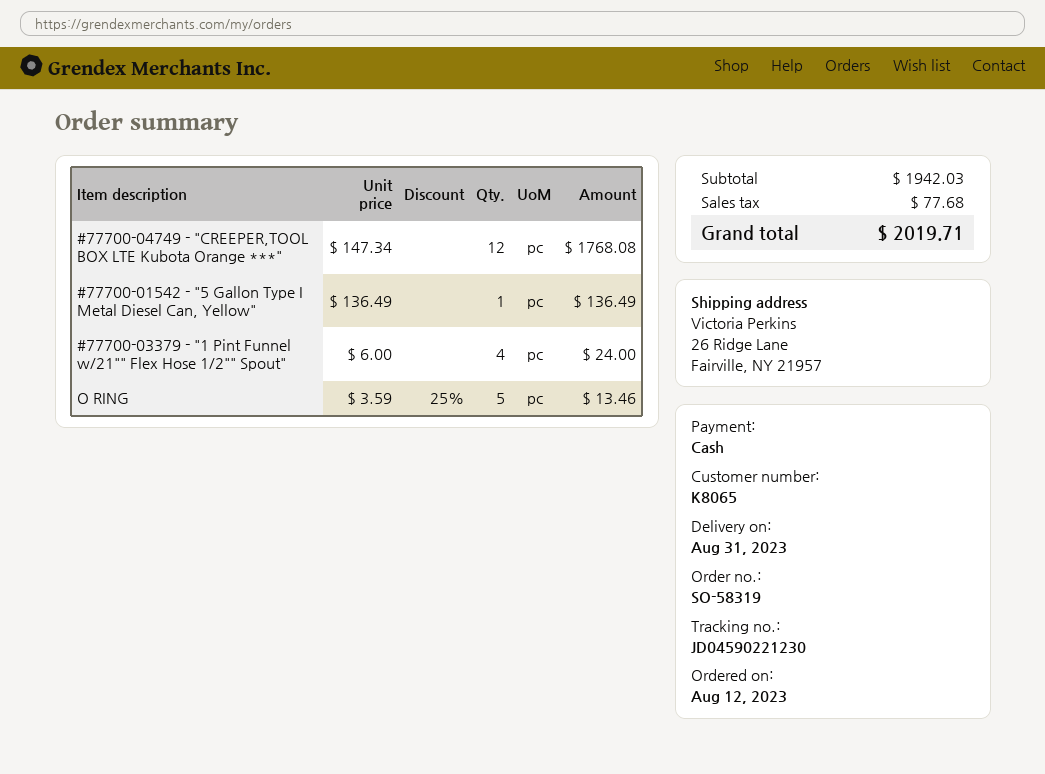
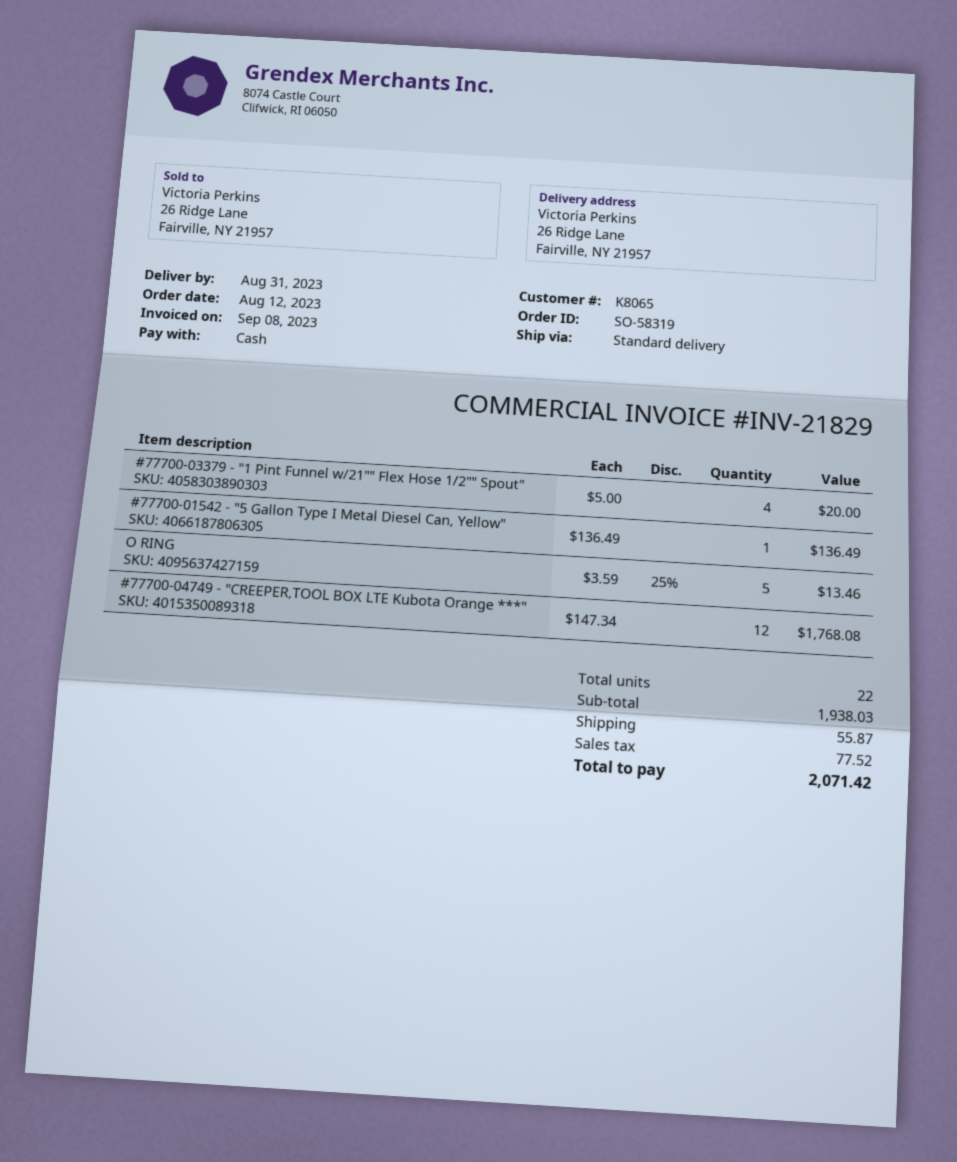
#77700-03379 - "1 Pint Funnel w/21"" Flex Hose 1/2"" Spout": 4 x 6.00 = 24.00 -> 4 x 5.00 = 20.00
subtotal: 1942.03 -> 1938.03
shipping: none -> 55.87
tax: 77.68 -> 77.52
total: 2019.71 -> 2071.42

